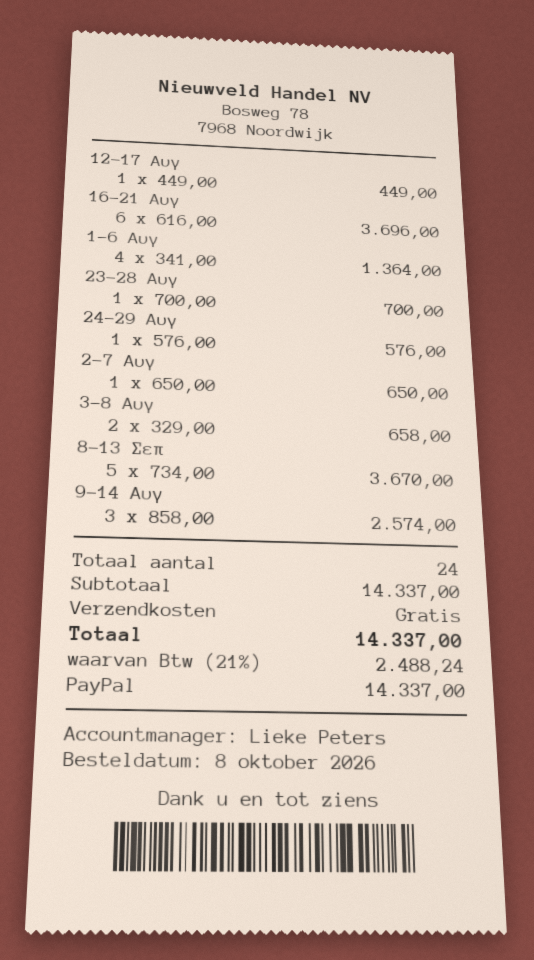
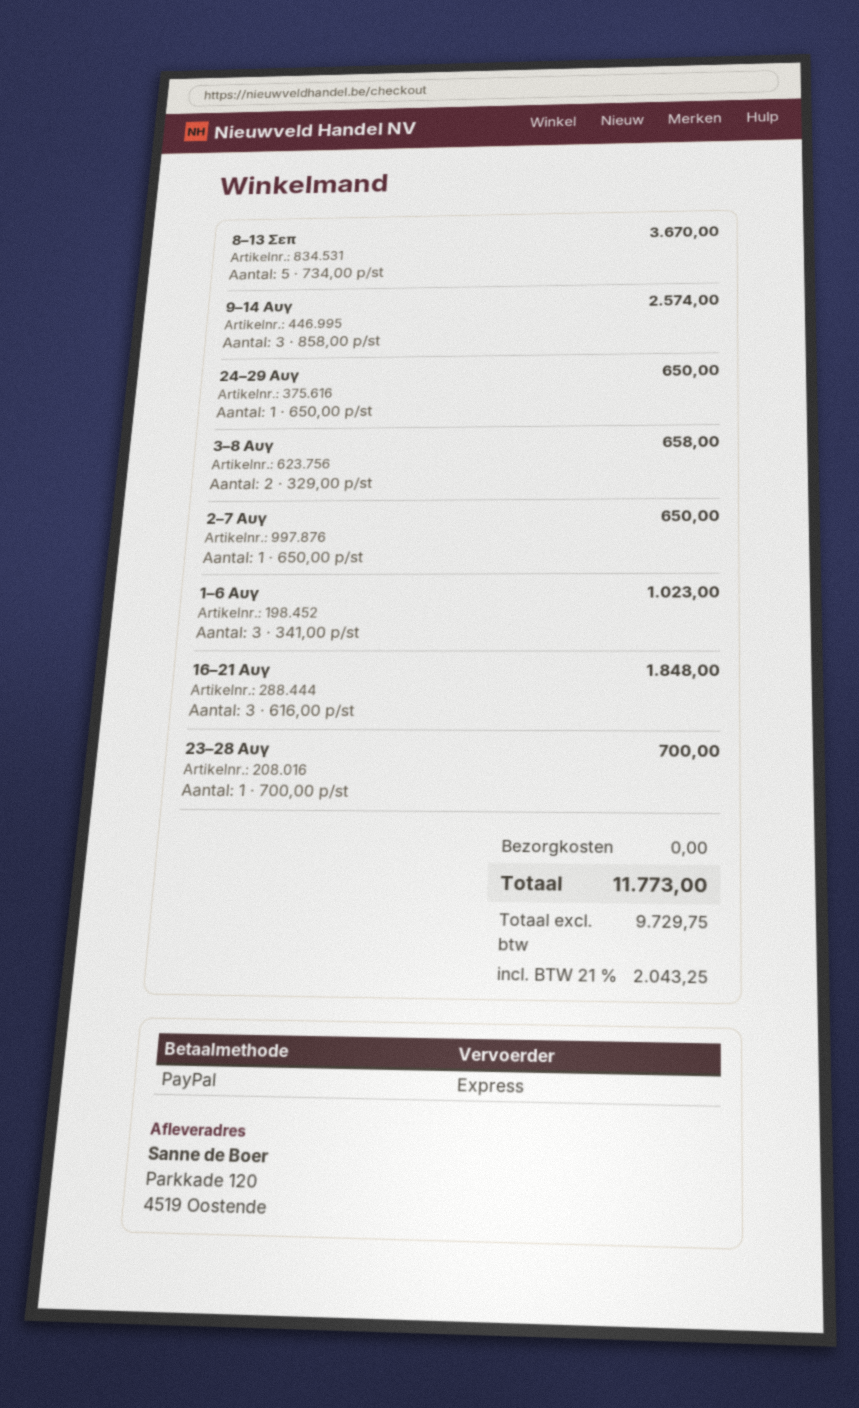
12–17 Αυγ: 1 x 449.00 = 449.00 -> none
16–21 Αυγ: 6 x 616.00 = 3696.00 -> 3 x 616.00 = 1848.00
1–6 Αυγ: 4 x 341.00 = 1364.00 -> 3 x 341.00 = 1023.00
24–29 Αυγ: 1 x 576.00 = 576.00 -> 1 x 650.00 = 650.00
tax: 21% = 2488.24 -> 21% = 2043.25
total: 14337.00 -> 11773.00

